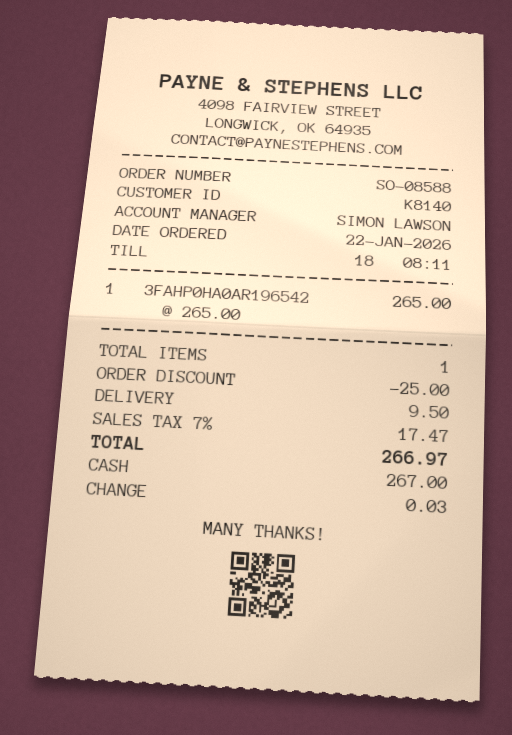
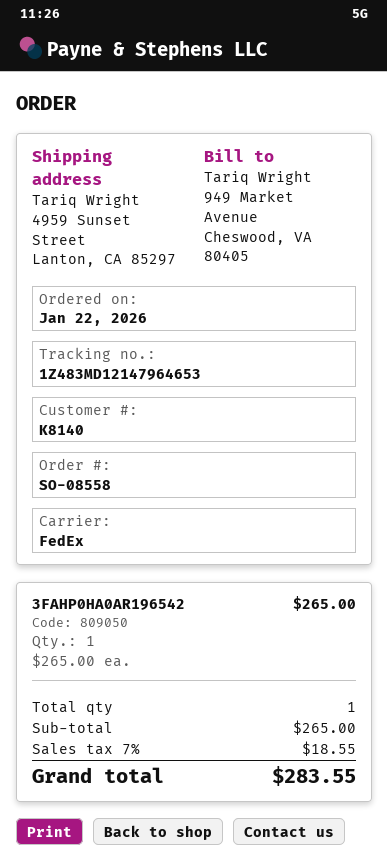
order number: SO-08588 -> SO-08558
discount: 25.00 -> none
shipping: 9.50 -> none
tax: 7% = 17.47 -> 7% = 18.55
total: 266.97 -> 283.55

